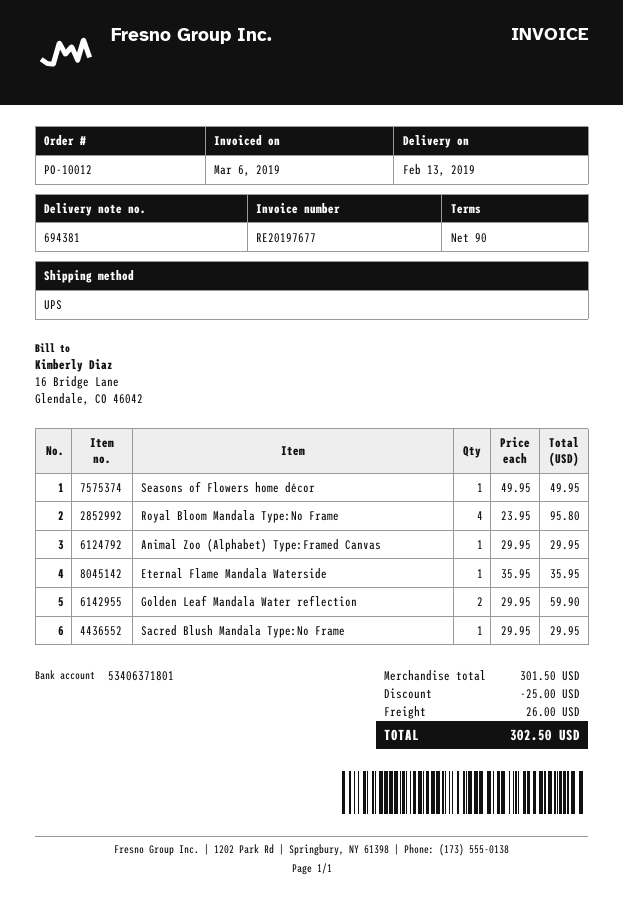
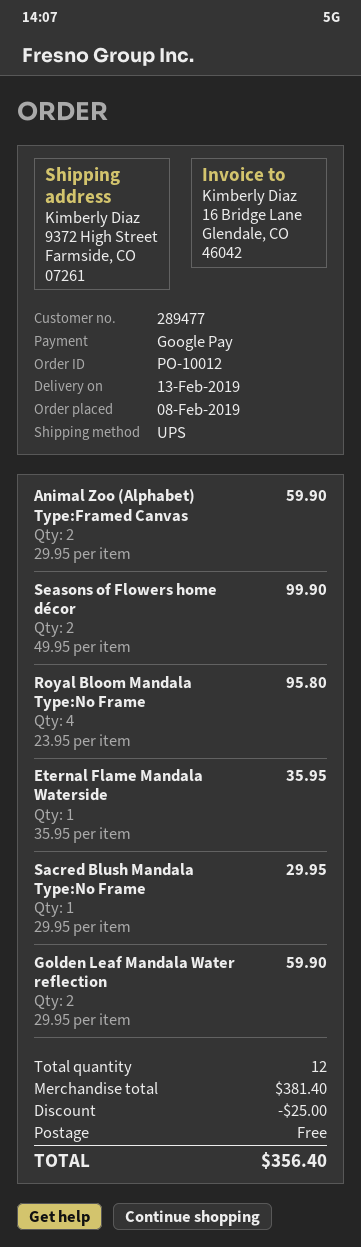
Seasons of Flowers home décor: 1 x 49.95 = 49.95 -> 2 x 49.95 = 99.90
Animal Zoo (Alphabet) Type:Framed Canvas: 1 x 29.95 = 29.95 -> 2 x 29.95 = 59.90
subtotal: 301.50 -> 381.40
shipping: 26.00 -> 0.00
total: 302.50 -> 356.40

